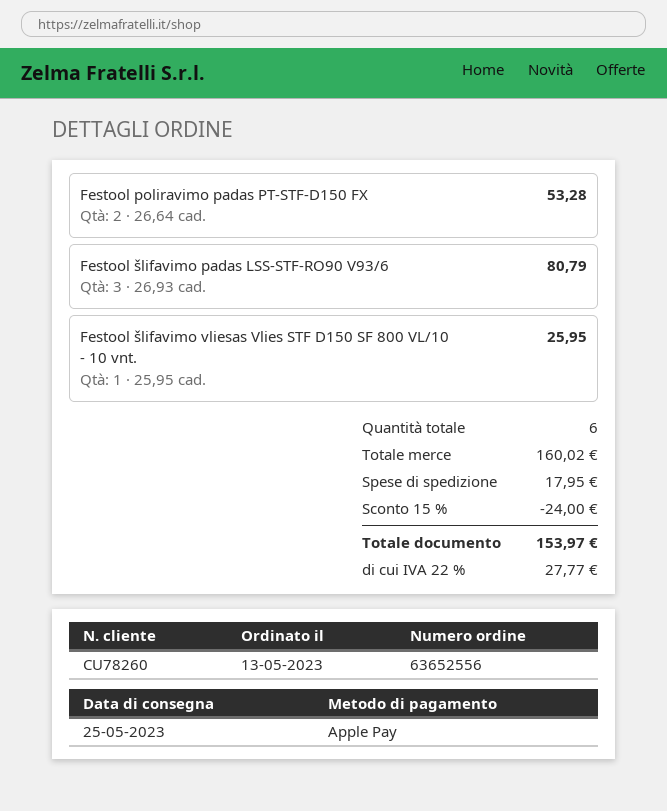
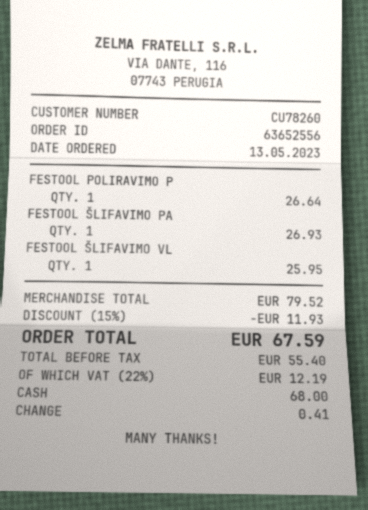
payment method: Apple Pay -> cash
Festool poliravimo padas PT-STF-D150 FX: 2 for 53.28 -> 1 for 26.64
Festool šlifavimo padas LSS-STF-RO90 V93/6: 3 for 80.79 -> 1 for 26.93
subtotal: 160.02 -> 79.52
discount: 15% = 24.00 -> 15% = 11.93
shipping: 17.95 -> none
tax: 22% = 27.77 -> 22% = 12.19
total: 153.97 -> 67.59

